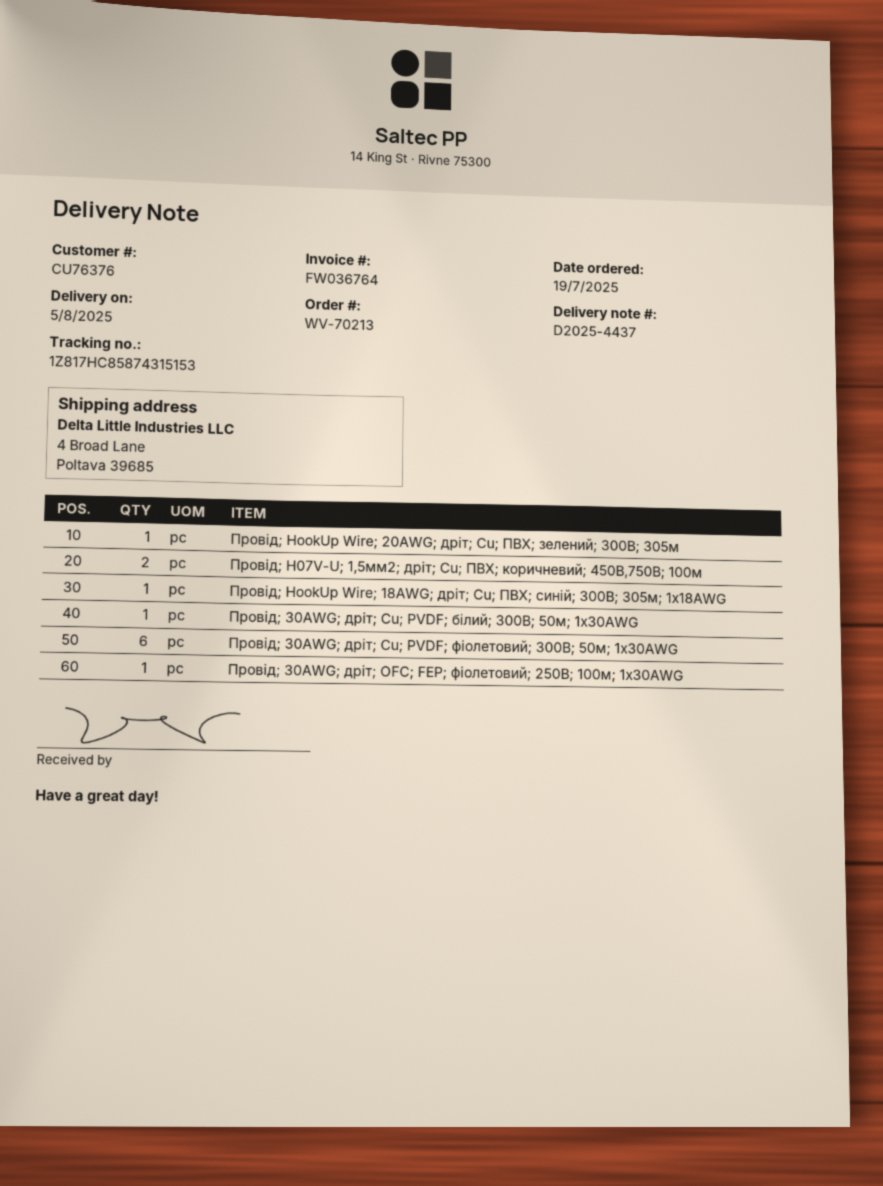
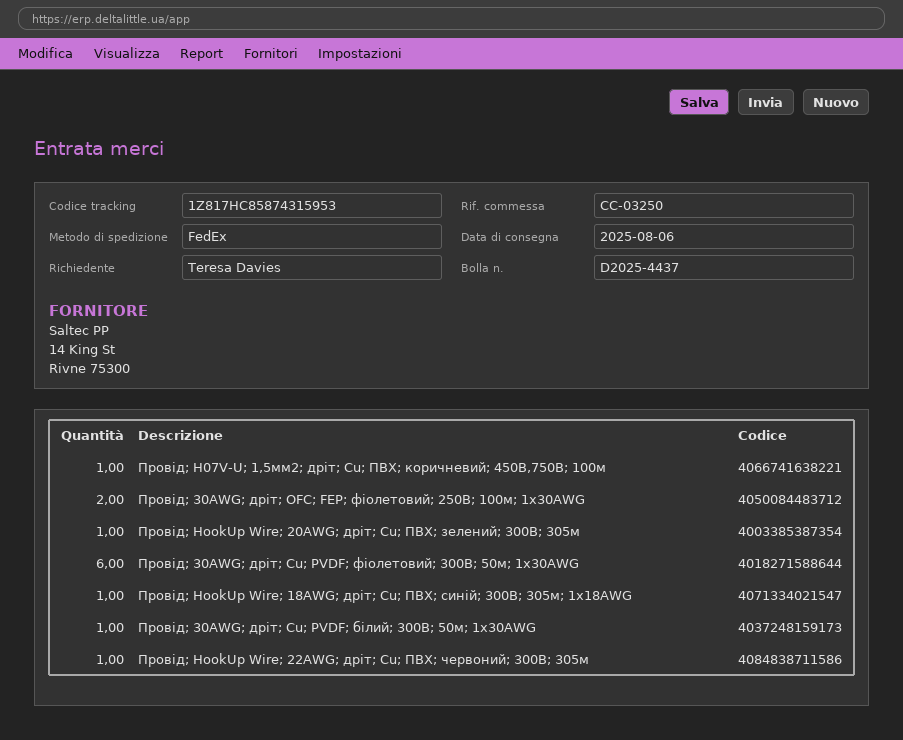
delivery date: 2025-08-05 -> 2025-08-06
tracking number: 1Z817HC85874315153 -> 1Z817HC85874315953
Провід; H07V-U; 1,5мм2; дріт; Cu; ПВХ; коричневий; 450В,750В; 100м: 2 -> 1
Провід; 30AWG; дріт; OFC; FEP; фіолетовий; 250В; 100м; 1x30AWG: 1 -> 2
Провід; HookUp Wire; 22AWG; дріт; Cu; ПВХ; червоний; 300В; 305м: none -> 1

